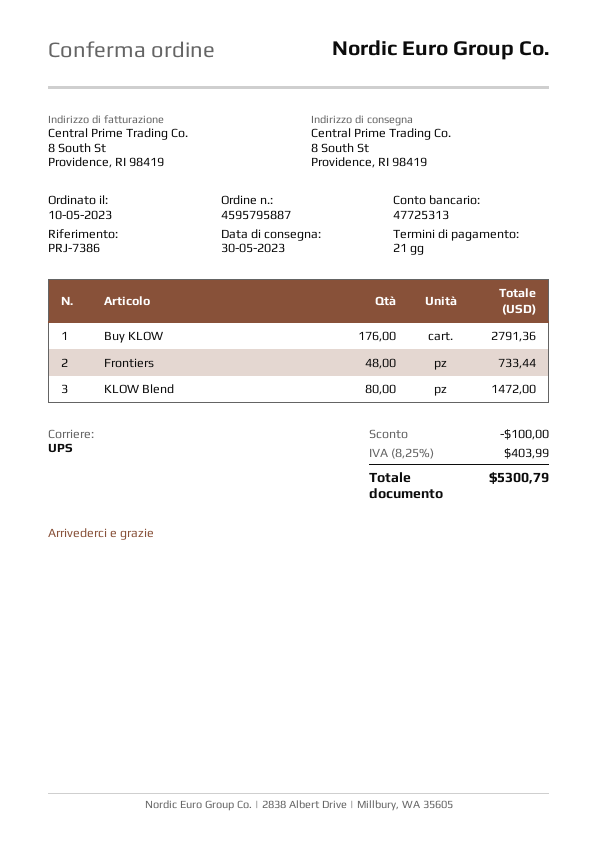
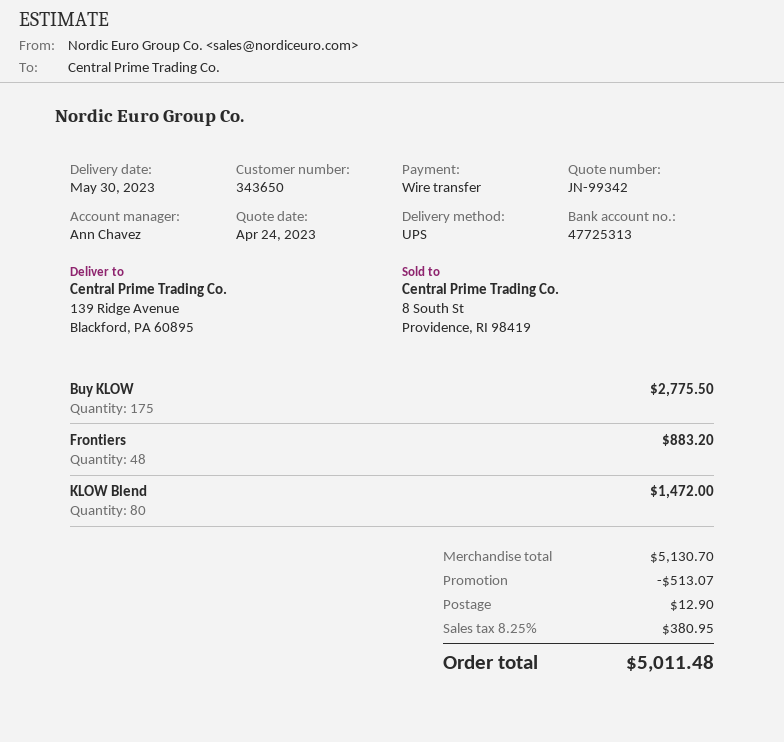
ship to: 8 South St, Providence, RI 98419 -> 139 Ridge Avenue, Blackford, PA 60895
Buy KLOW: 176 for 2791.36 -> 175 for 2775.50
Frontiers: 48 for 733.44 -> 48 for 883.20
discount: 100.00 -> 513.07
shipping: none -> 12.90
tax: 8.25% = 403.99 -> 8.25% = 380.95
total: 5300.79 -> 5011.48

